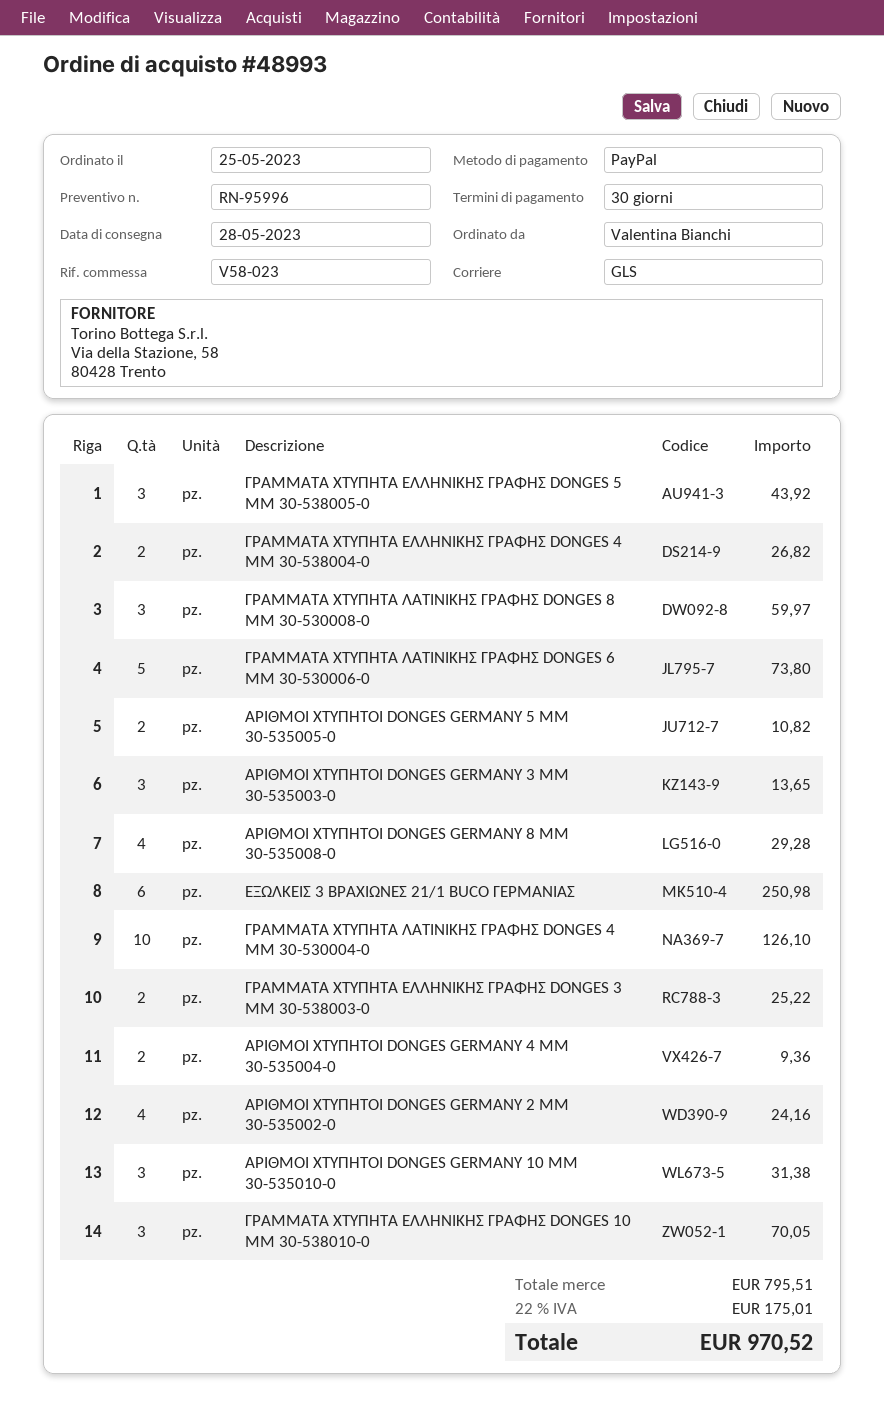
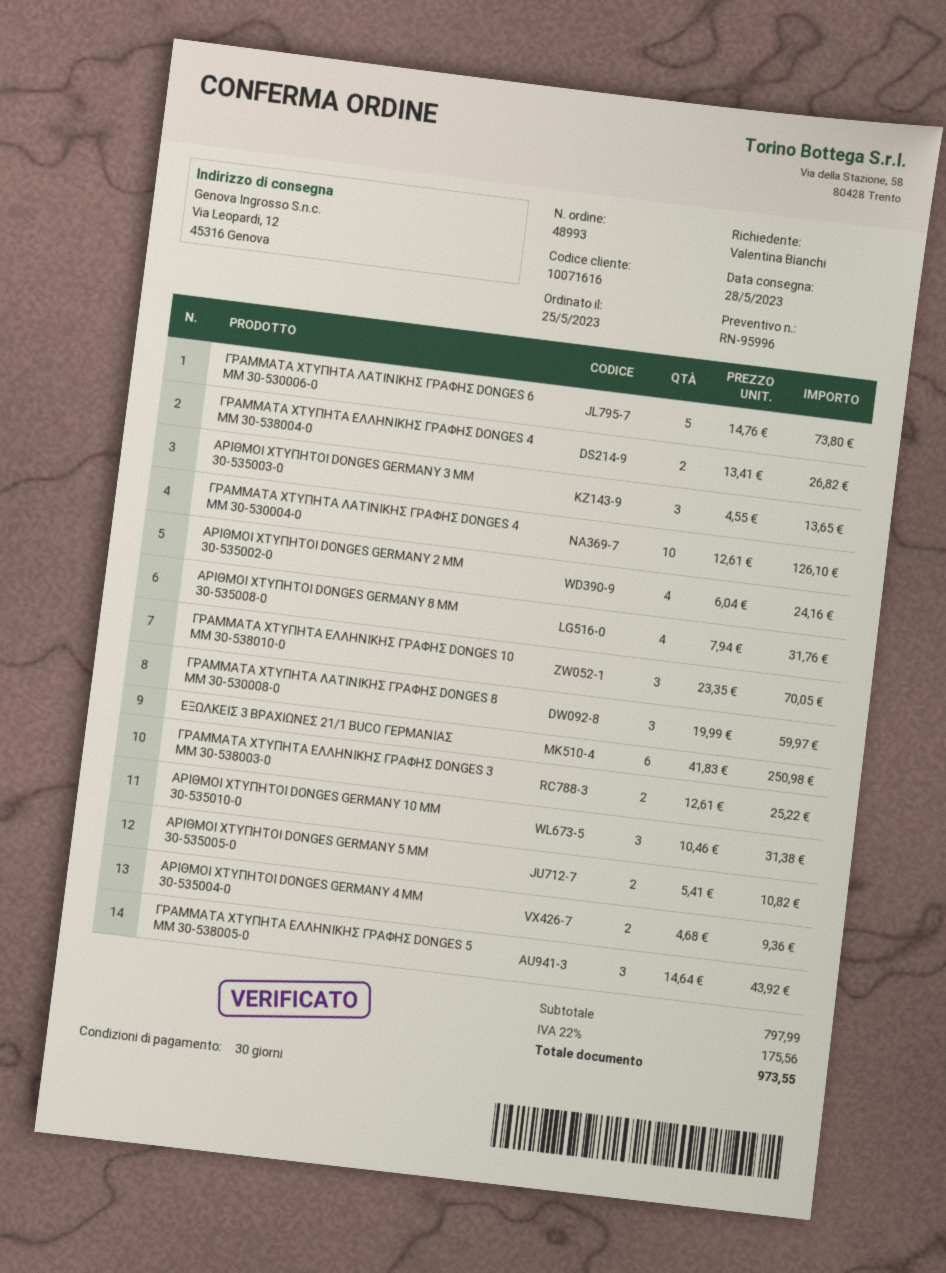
ΑΡΙΘΜΟΙ ΧΤΥΠΗΤΟΙ DONGES GERMANY 8 MM 30-535008-0: 4 for 29.28 -> 4 for 31.76
subtotal: 795.51 -> 797.99
tax: 22% = 175.01 -> 22% = 175.56
total: 970.52 -> 973.55

